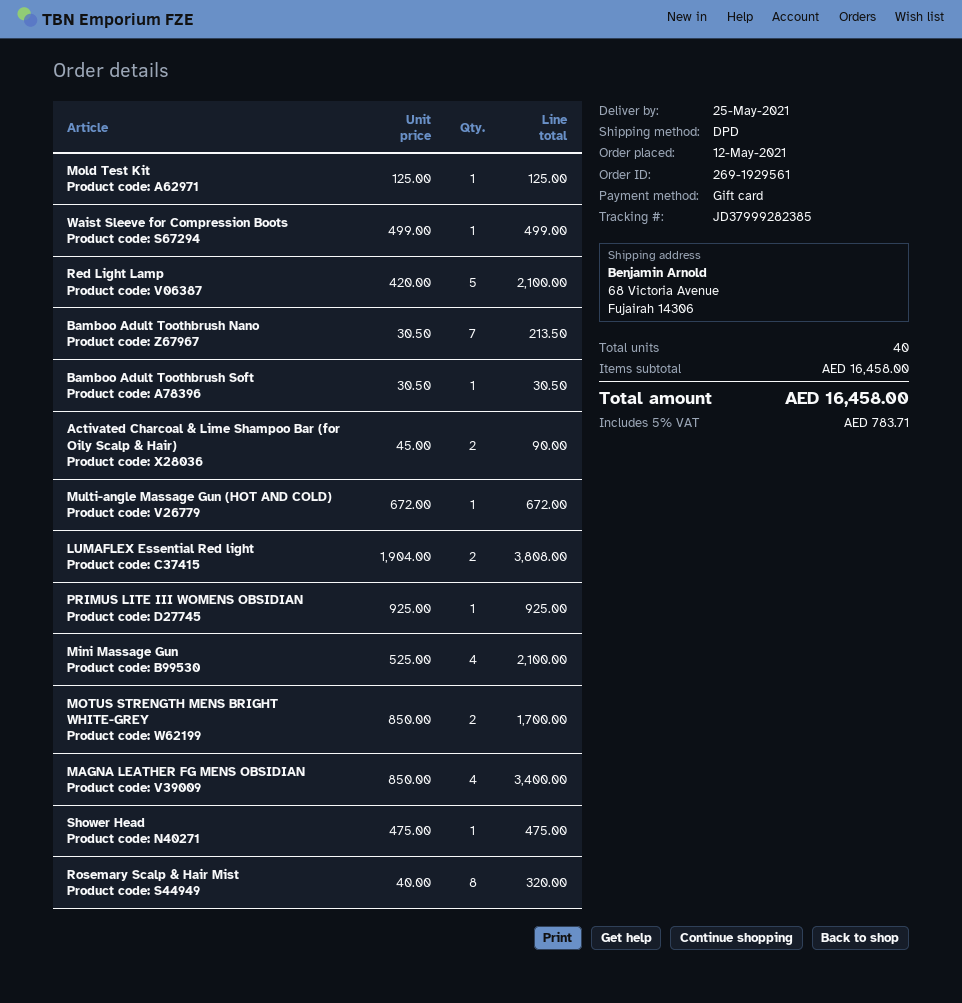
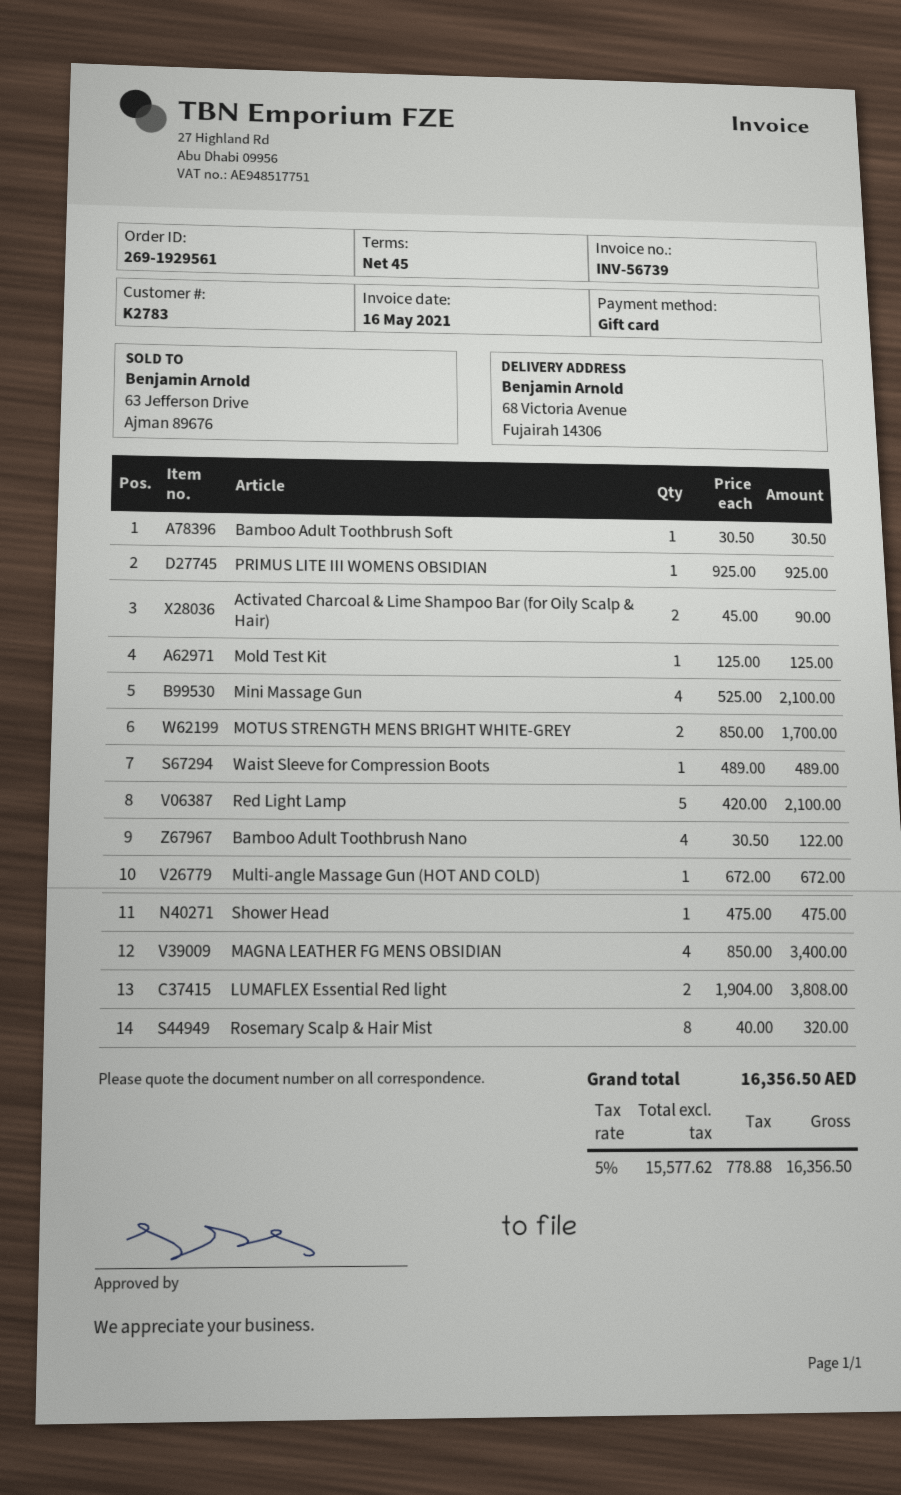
Waist Sleeve for Compression Boots: 1 x 499.00 = 499.00 -> 1 x 489.00 = 489.00
Bamboo Adult Toothbrush Nano: 7 x 30.50 = 213.50 -> 4 x 30.50 = 122.00
tax: 5% = 783.71 -> 5% = 778.88
total: 16458.00 -> 16356.50

